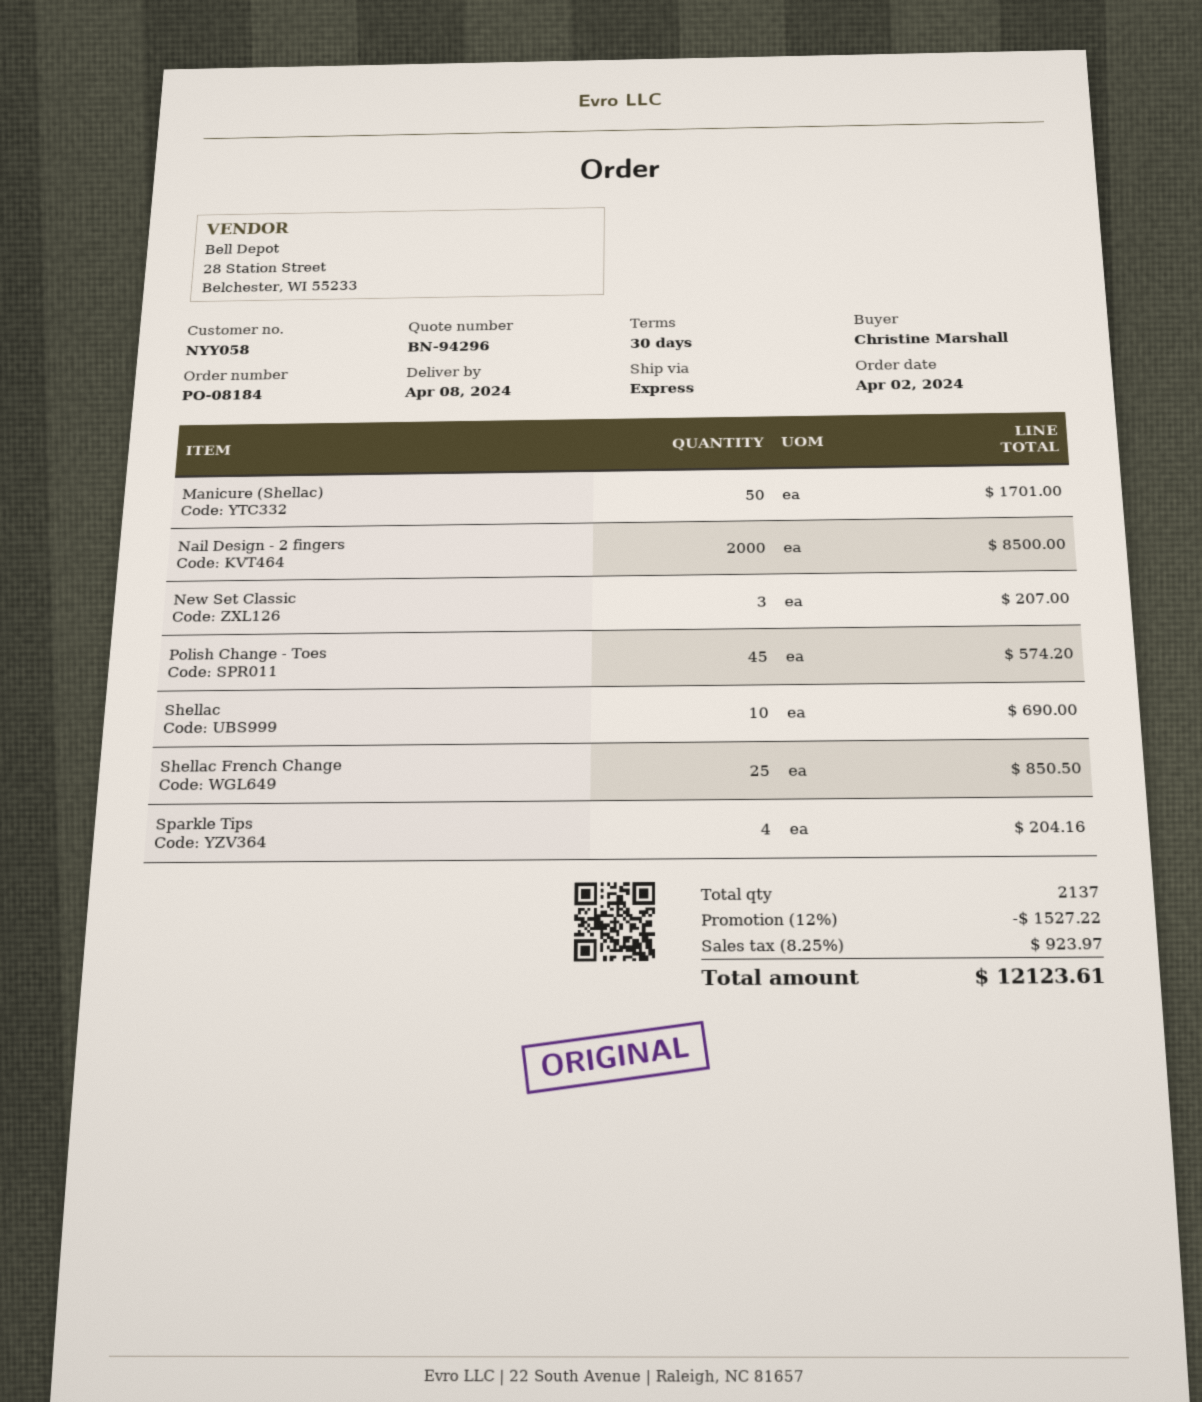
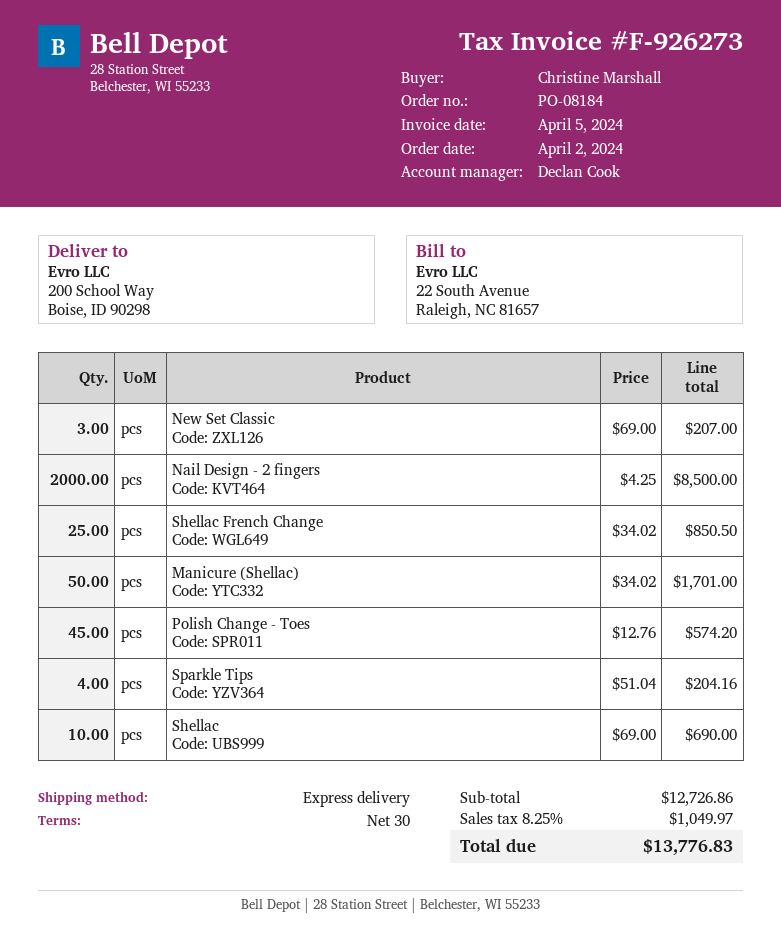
discount: 12% = 1527.22 -> none
tax: 8.25% = 923.97 -> 8.25% = 1049.97
total: 12123.61 -> 13776.83

